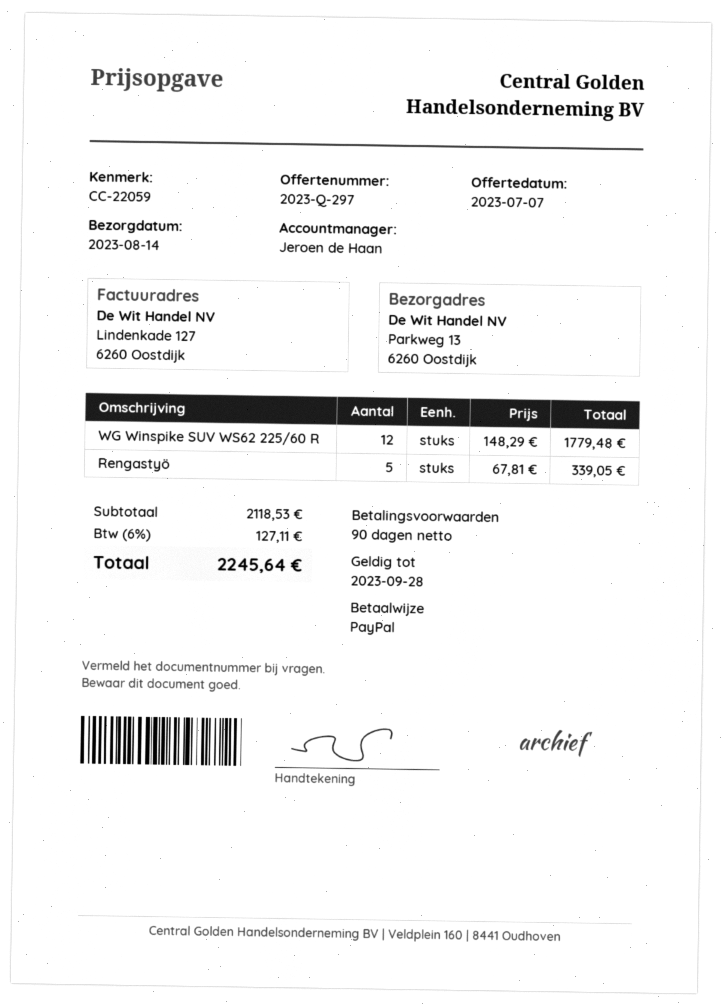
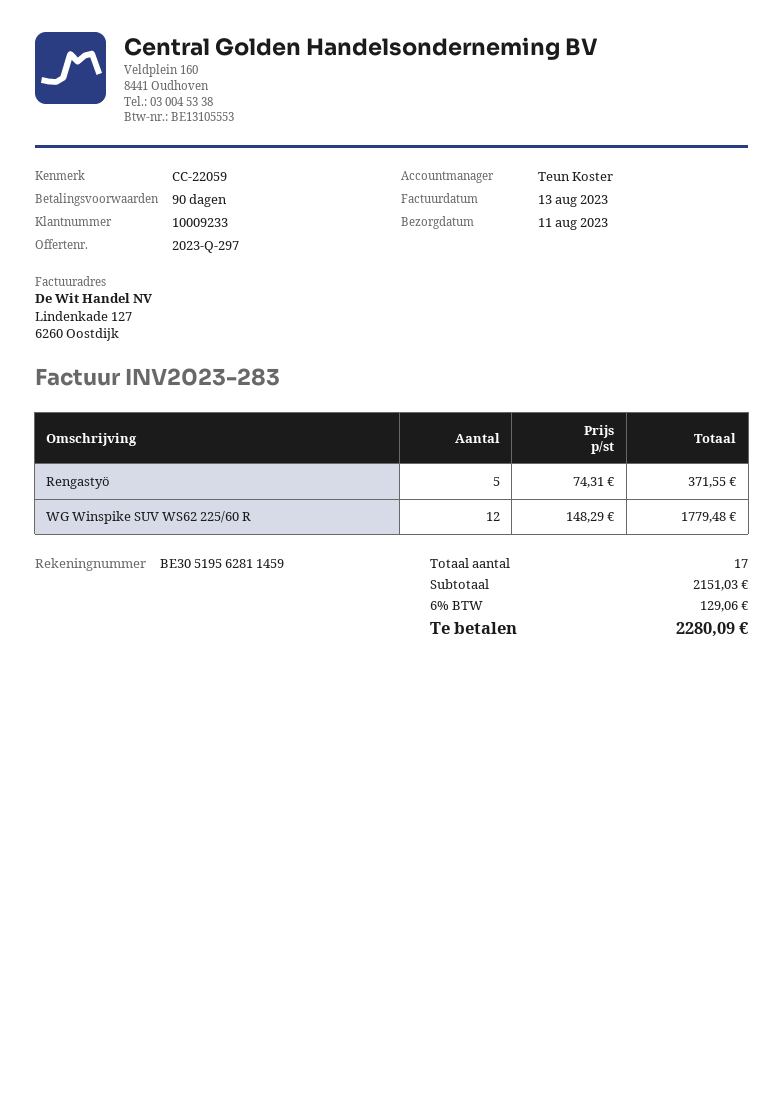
delivery date: 2023-08-14 -> 2023-08-11
sales rep: Jeroen de Haan -> Teun Koster
Rengastyö: 5 x 67.81 = 339.05 -> 5 x 74.31 = 371.55
subtotal: 2118.53 -> 2151.03
tax: 6% = 127.11 -> 6% = 129.06
total: 2245.64 -> 2280.09

